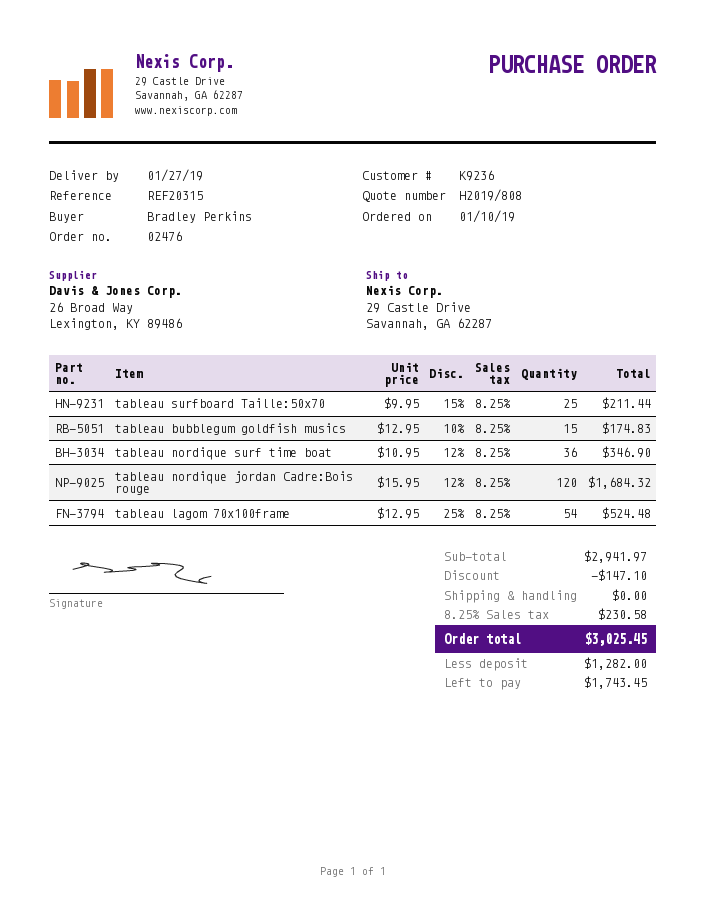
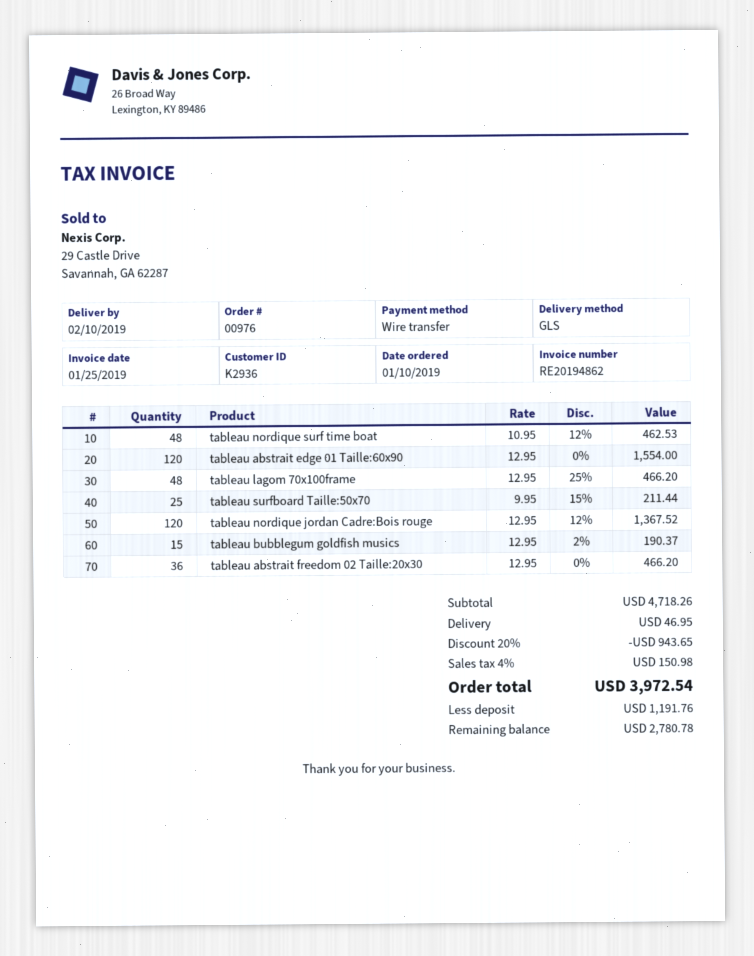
order number: 02476 -> 00976
delivery date: 2019-01-27 -> 2019-02-10
customer number: K9236 -> K2936
tableau bubblegum goldfish musics: 15 x 12.95 - 10% = 174.83 -> 15 x 12.95 - 2% = 190.37
tableau nordique surf time boat: 36 x 10.95 - 12% = 346.90 -> 48 x 10.95 - 12% = 462.53
tableau nordique jordan Cadre:Bois rouge: 120 x 15.95 - 12% = 1684.32 -> 120 x 12.95 - 12% = 1367.52
tableau lagom 70x100frame: 54 x 12.95 - 25% = 524.48 -> 48 x 12.95 - 25% = 466.20
tableau abstrait edge 01 Taille:60x90: none -> 120 x 12.95 = 1554.00
tableau abstrait freedom 02 Taille:20x30: none -> 36 x 12.95 = 466.20
subtotal: 2941.97 -> 4718.26
discount: 147.10 -> 943.65
shipping: 0.00 -> 46.95
tax: 8.25% = 230.58 -> 4% = 150.98
total: 3025.45 -> 3972.54
deposit: 1282.00 -> 1191.76
balance: 1743.45 -> 2780.78

